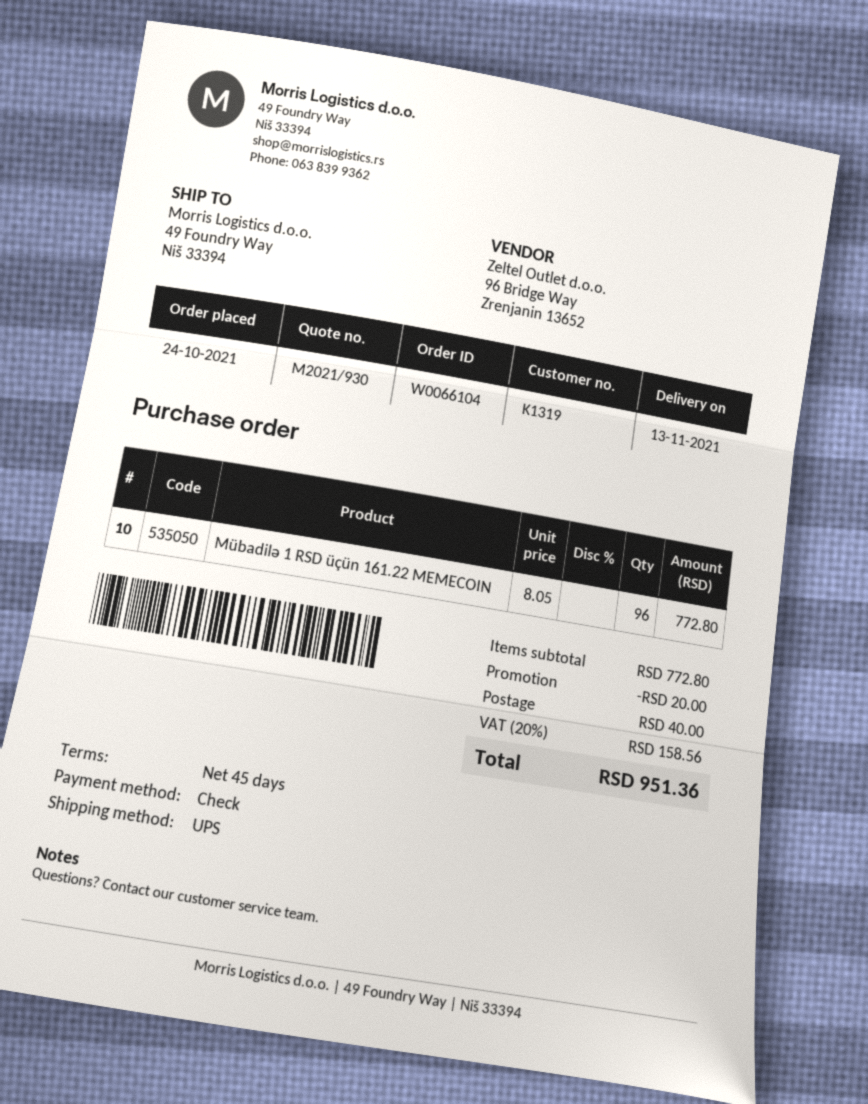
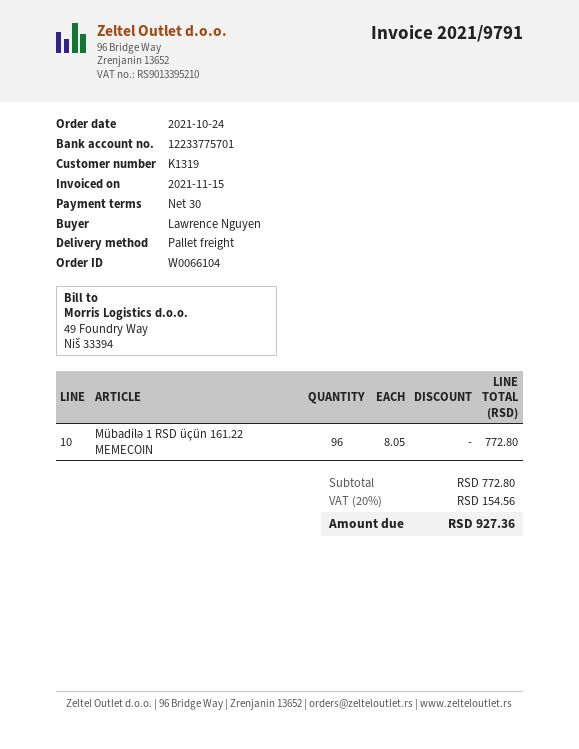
payment terms: 45 days -> 30 days
shipping method: UPS -> pallet freight
discount: 20.00 -> none
shipping: 40.00 -> none
tax: 20% = 158.56 -> 20% = 154.56
total: 951.36 -> 927.36

